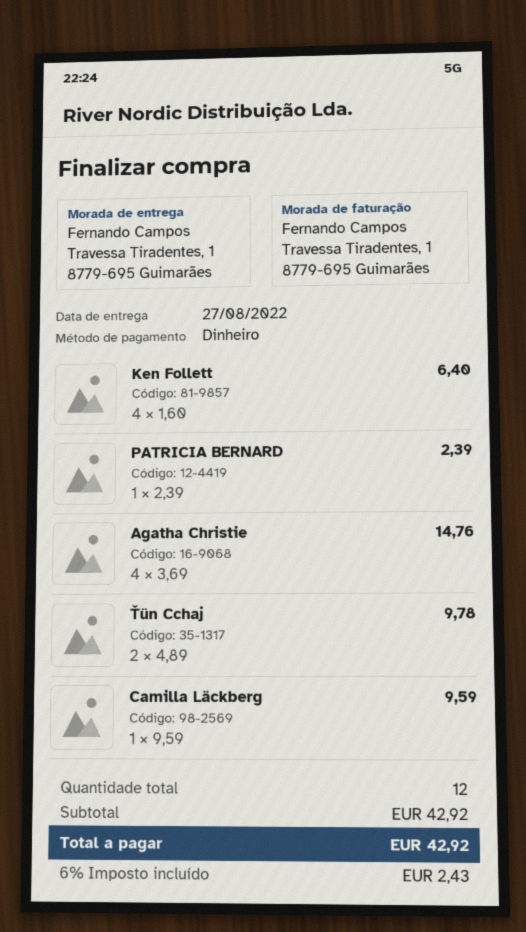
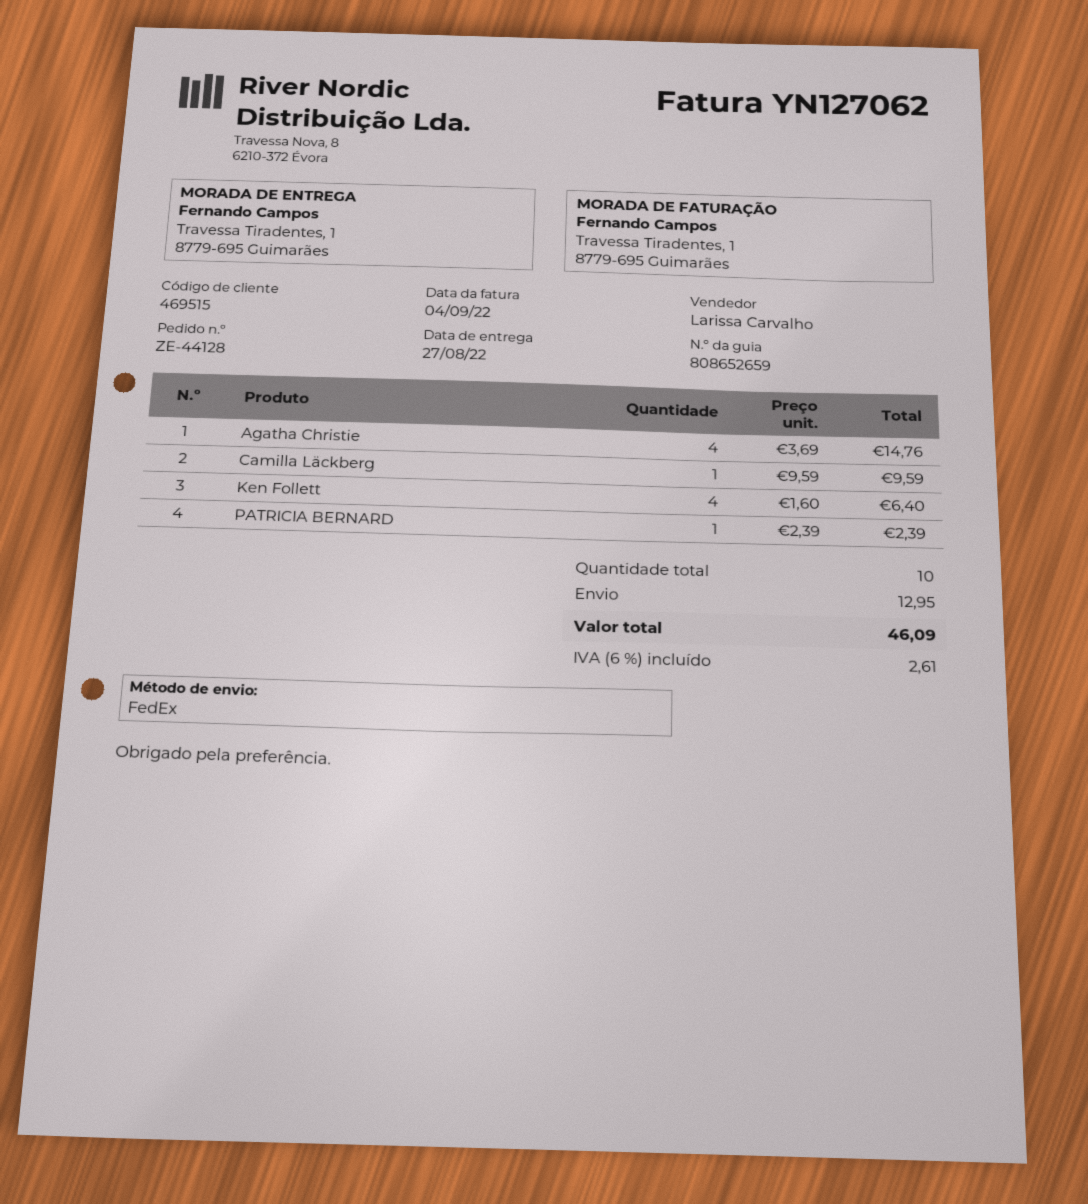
Ťün Cchaj: 2 x 4.89 = 9.78 -> none
total quantity: 12 -> 10
shipping: none -> 12.95
tax: 6% = 2.43 -> 6% = 2.61
total: 42.92 -> 46.09

